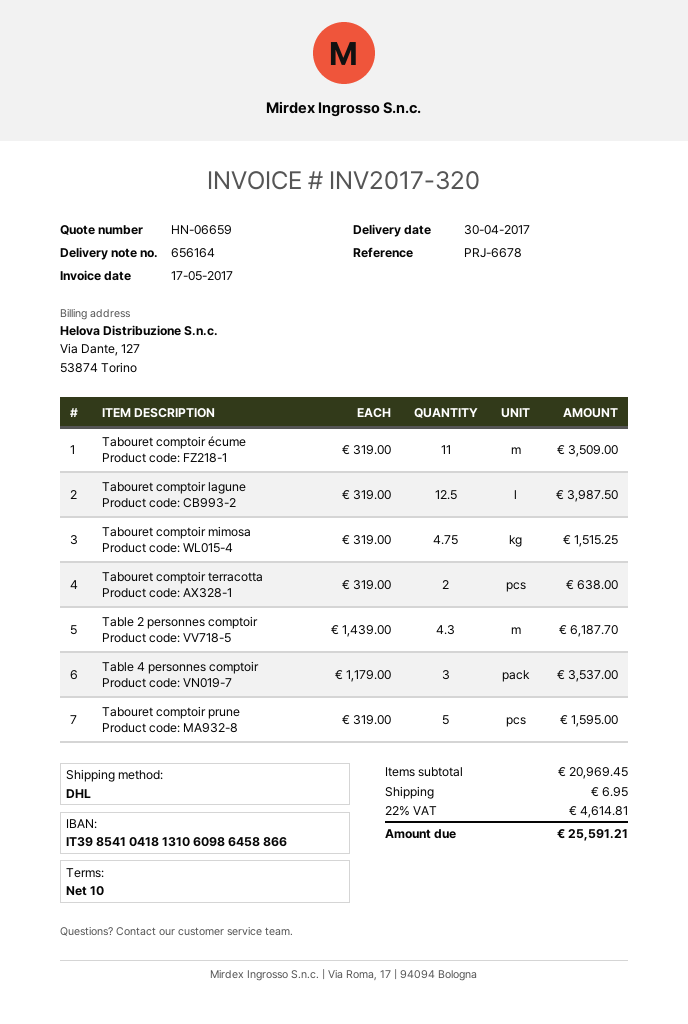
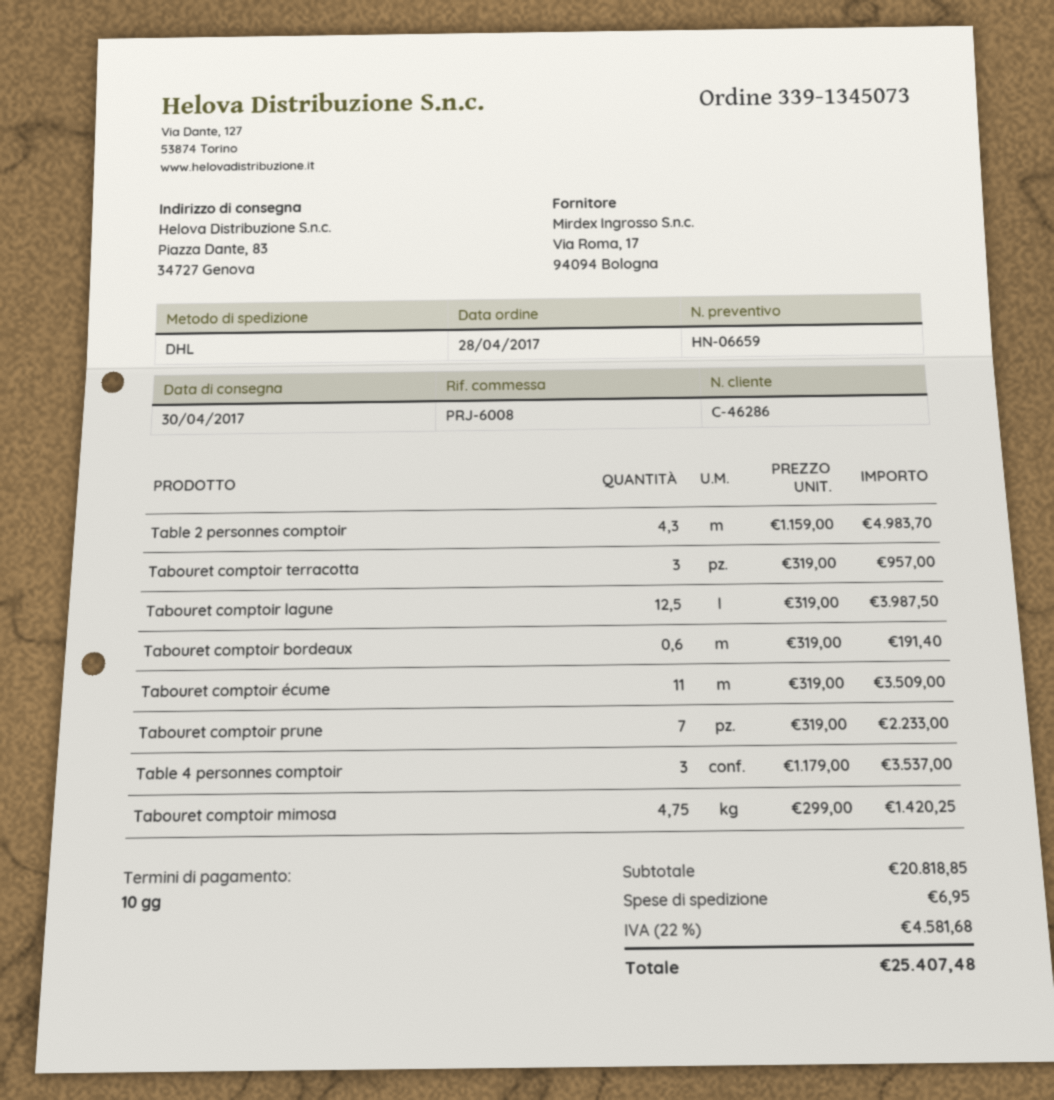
reference: PRJ-6678 -> PRJ-6008
Tabouret comptoir mimosa: 4.75 x 319.00 = 1515.25 -> 4.75 x 299.00 = 1420.25
Tabouret comptoir terracotta: 2 x 319.00 = 638.00 -> 3 x 319.00 = 957.00
Table 2 personnes comptoir: 4.3 x 1439.00 = 6187.70 -> 4.3 x 1159.00 = 4983.70
Tabouret comptoir prune: 5 x 319.00 = 1595.00 -> 7 x 319.00 = 2233.00
Tabouret comptoir bordeaux: none -> 0.6 x 319.00 = 191.40
subtotal: 20969.45 -> 20818.85
tax: 22% = 4614.81 -> 22% = 4581.68
total: 25591.21 -> 25407.48

